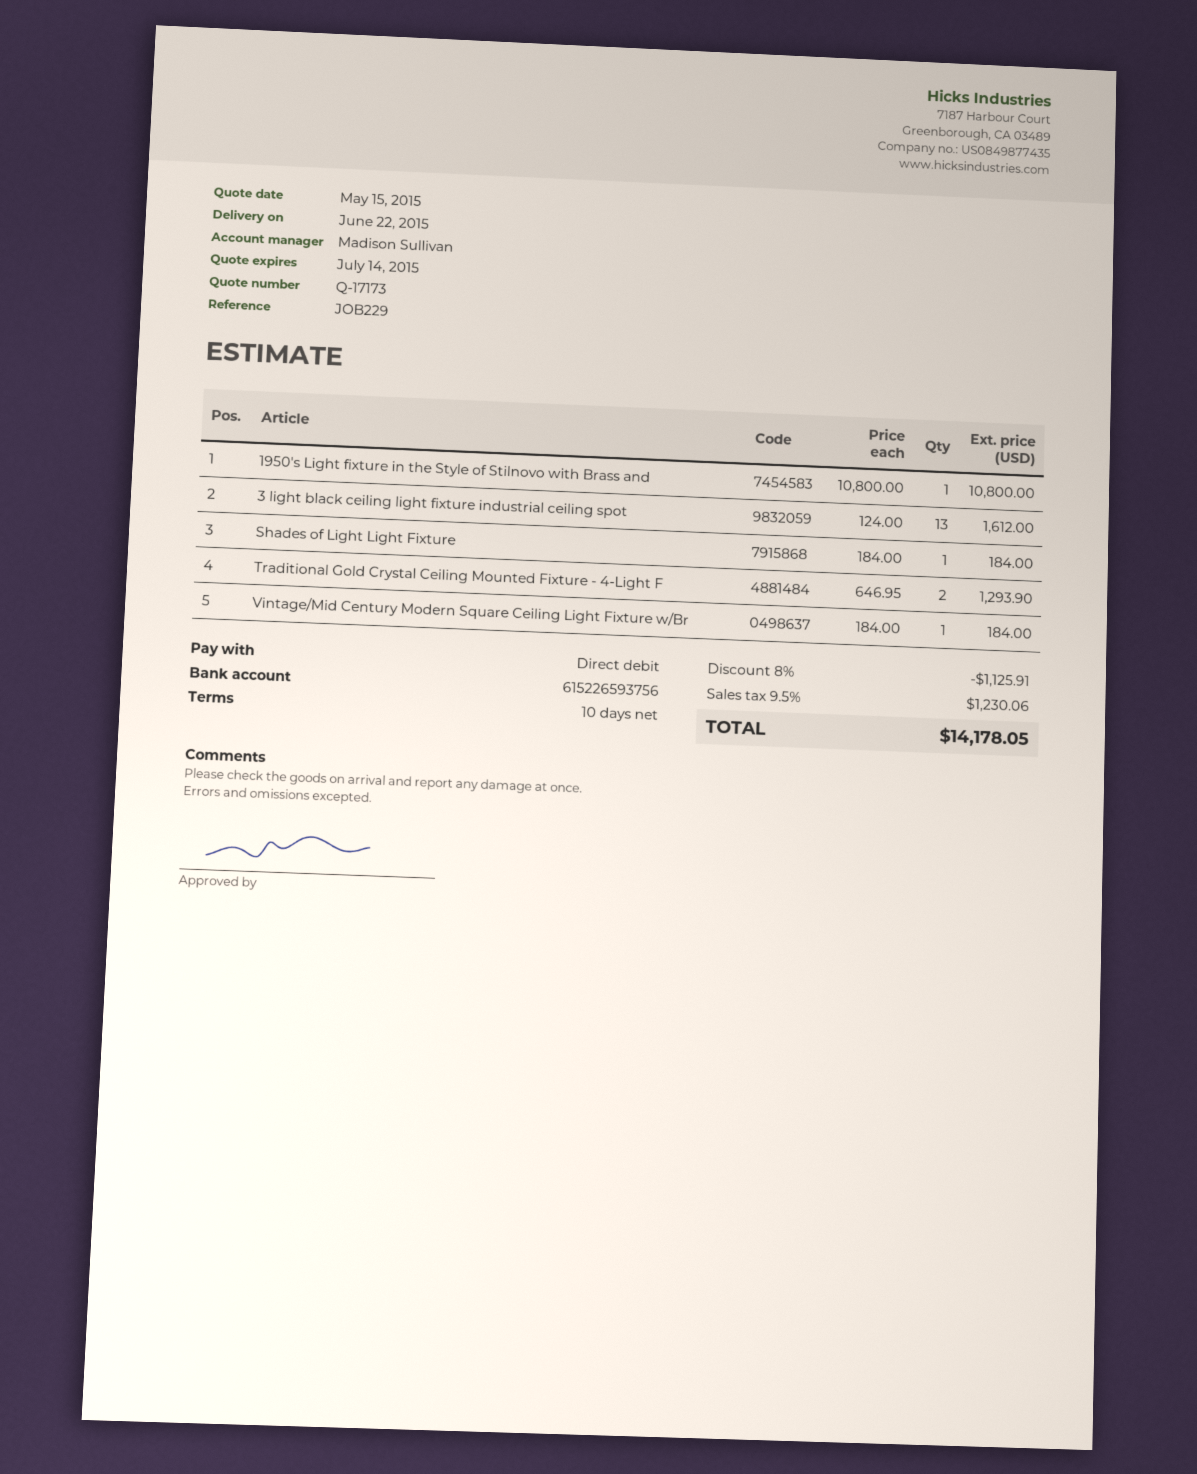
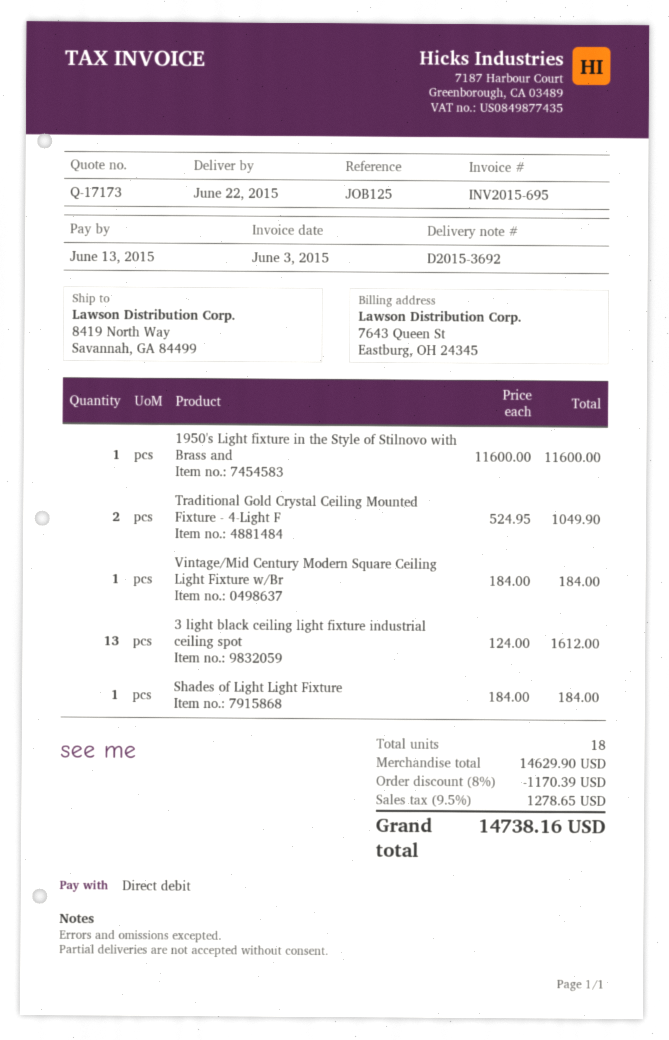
reference: JOB229 -> JOB125
1950's Light fixture in the Style of Stilnovo with Brass and: 1 x 10800.00 = 10800.00 -> 1 x 11600.00 = 11600.00
Traditional Gold Crystal Ceiling Mounted Fixture - 4-Light F: 2 x 646.95 = 1293.90 -> 2 x 524.95 = 1049.90
discount: 8% = 1125.91 -> 8% = 1170.39
tax: 9.5% = 1230.06 -> 9.5% = 1278.65
total: 14178.05 -> 14738.16

